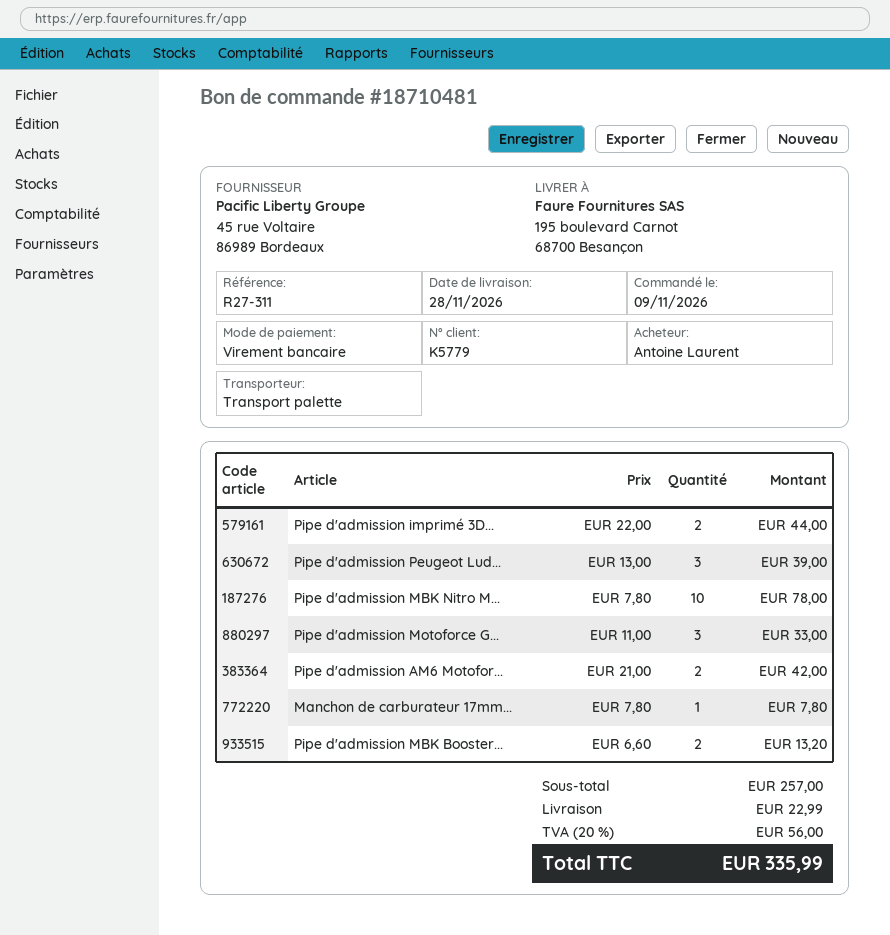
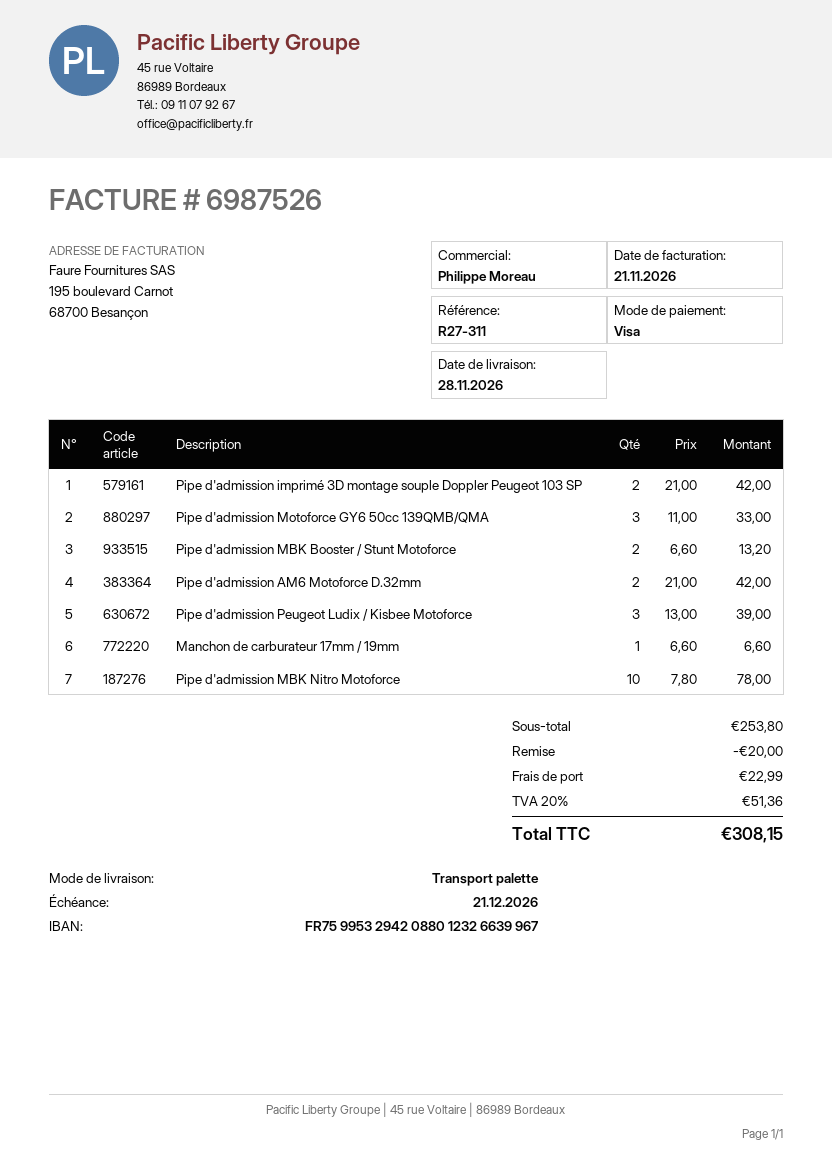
payment method: bank transfer -> Visa
Pipe d'admission imprimé 3D...: 2 x 22.00 = 44.00 -> 2 x 21.00 = 42.00
Manchon de carburateur 17mm...: 1 x 7.80 = 7.80 -> 1 x 6.60 = 6.60
subtotal: 257.00 -> 253.80
discount: none -> 20.00
tax: 20% = 56.00 -> 20% = 51.36
total: 335.99 -> 308.15

